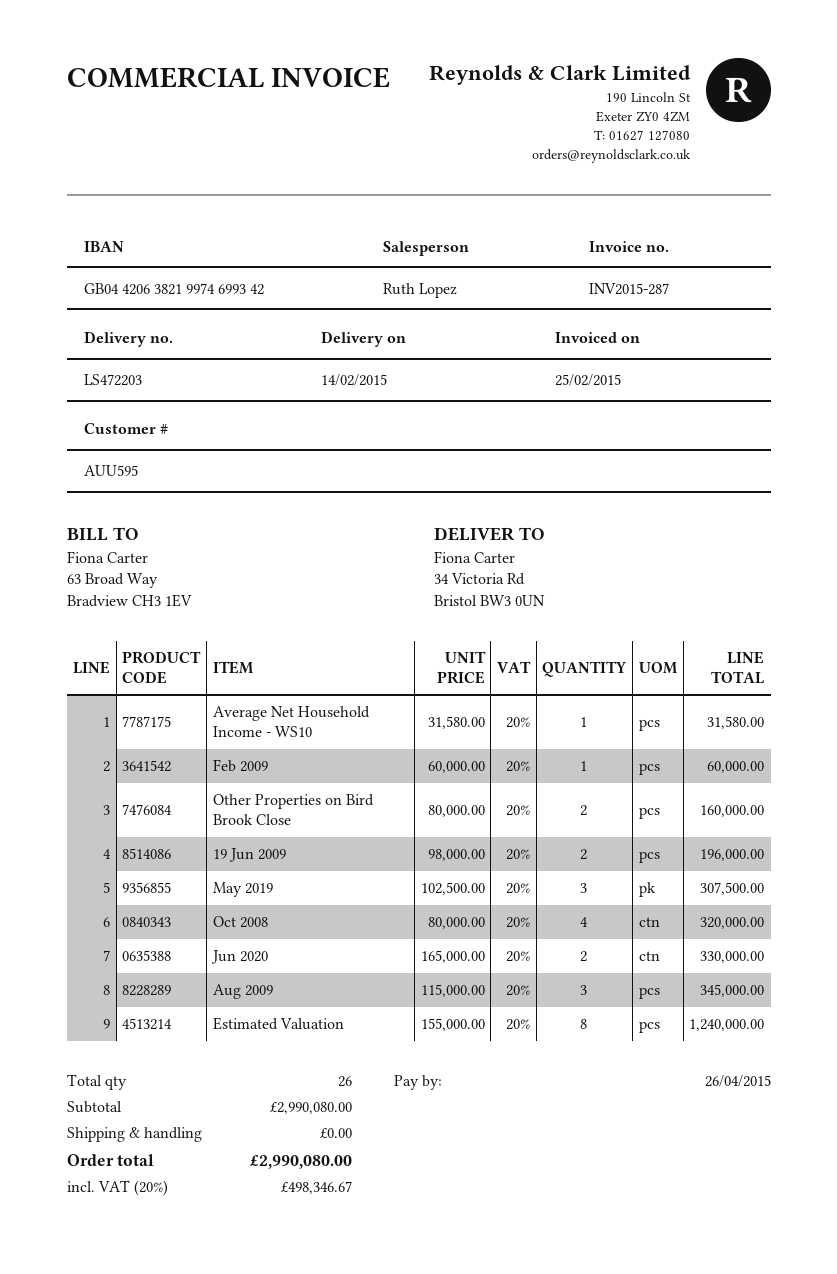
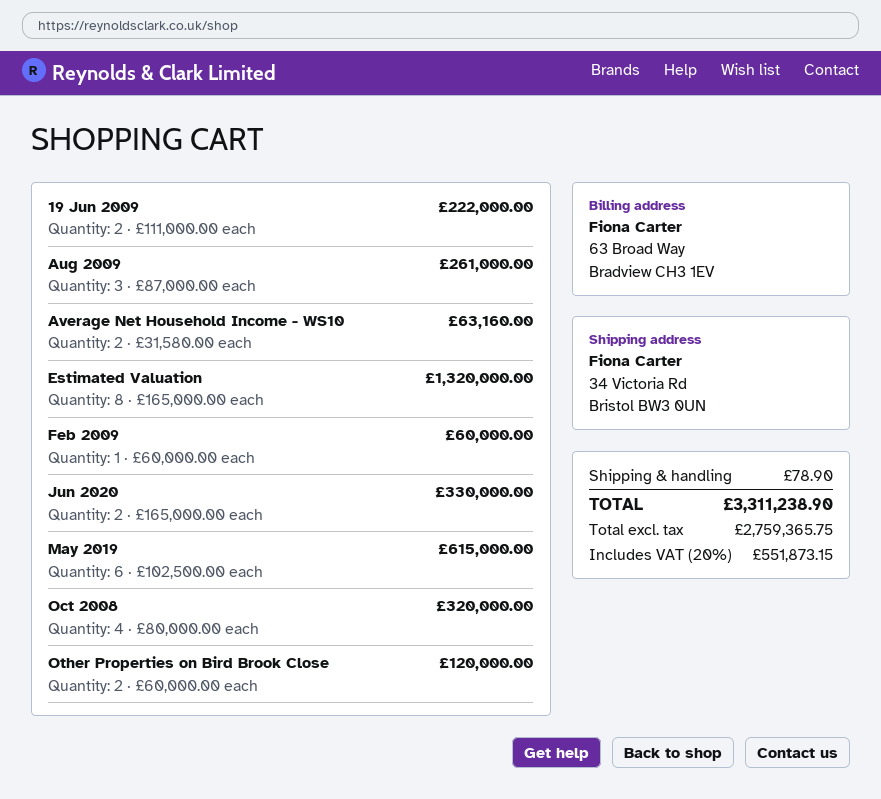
Average Net Household Income - WS10: 1 x 31580.00 = 31580.00 -> 2 x 31580.00 = 63160.00
Other Properties on Bird Brook Close: 2 x 80000.00 = 160000.00 -> 2 x 60000.00 = 120000.00
19 Jun 2009: 2 x 98000.00 = 196000.00 -> 2 x 111000.00 = 222000.00
May 2019: 3 x 102500.00 = 307500.00 -> 6 x 102500.00 = 615000.00
Aug 2009: 3 x 115000.00 = 345000.00 -> 3 x 87000.00 = 261000.00
Estimated Valuation: 8 x 155000.00 = 1240000.00 -> 8 x 165000.00 = 1320000.00
shipping: 0.00 -> 78.90
tax: 20% = 498346.67 -> 20% = 551873.15
total: 2990080.00 -> 3311238.90

